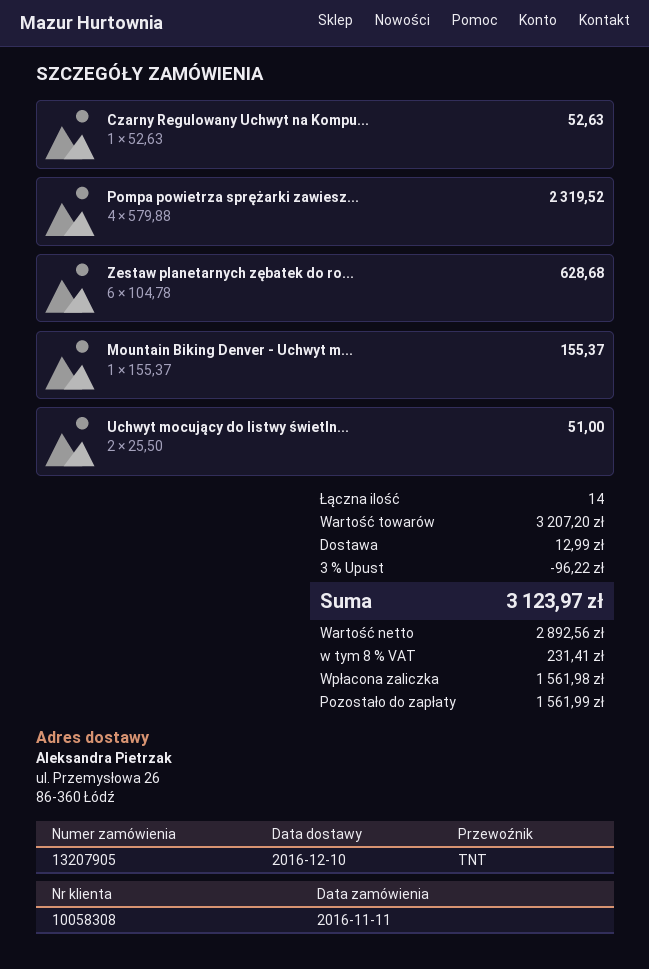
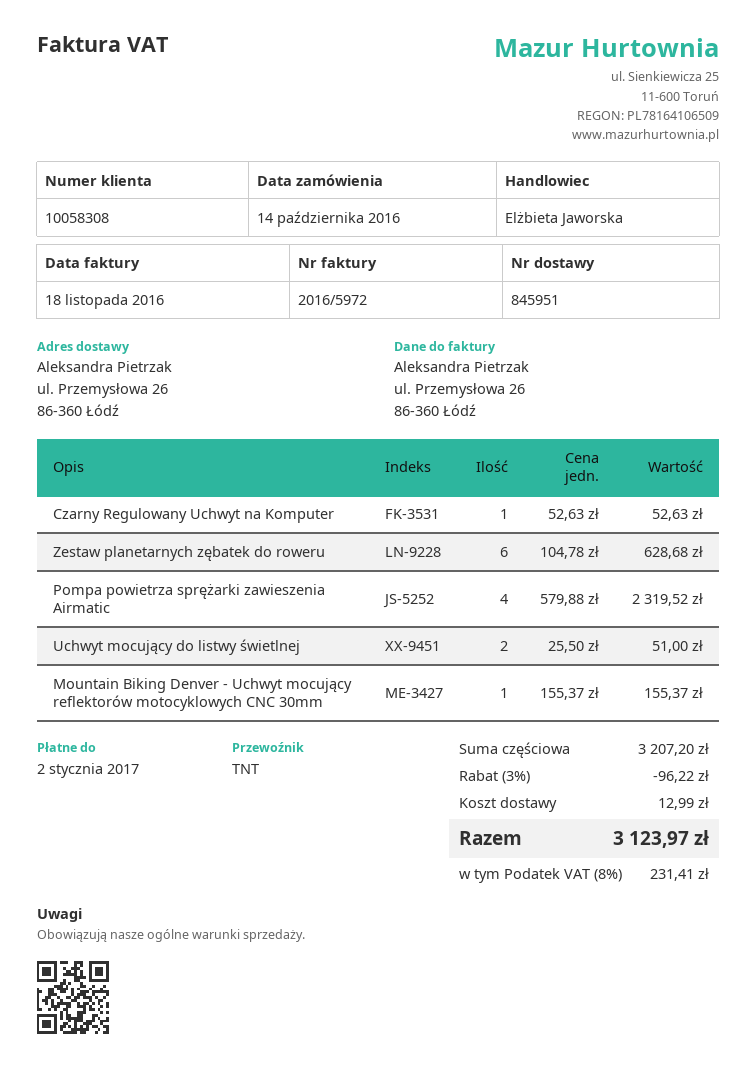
order date: 2016-11-11 -> 2016-10-14

